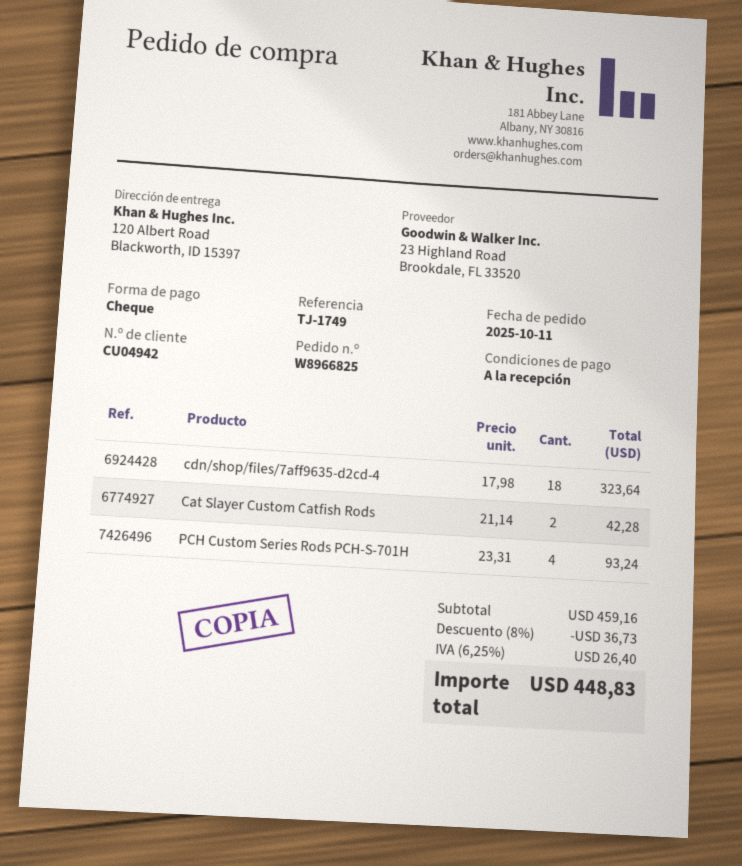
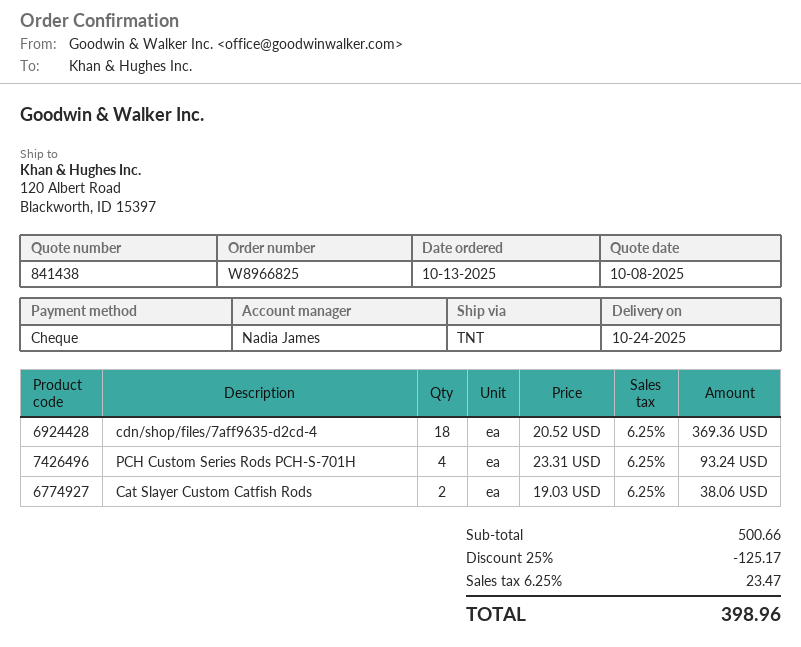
order date: 2025-10-11 -> 2025-10-13
cdn/shop/files/7aff9635-d2cd-4: 18 x 17.98 = 323.64 -> 18 x 20.52 = 369.36
Cat Slayer Custom Catfish Rods: 2 x 21.14 = 42.28 -> 2 x 19.03 = 38.06
subtotal: 459.16 -> 500.66
discount: 8% = 36.73 -> 25% = 125.17
tax: 6.25% = 26.40 -> 6.25% = 23.47
total: 448.83 -> 398.96

